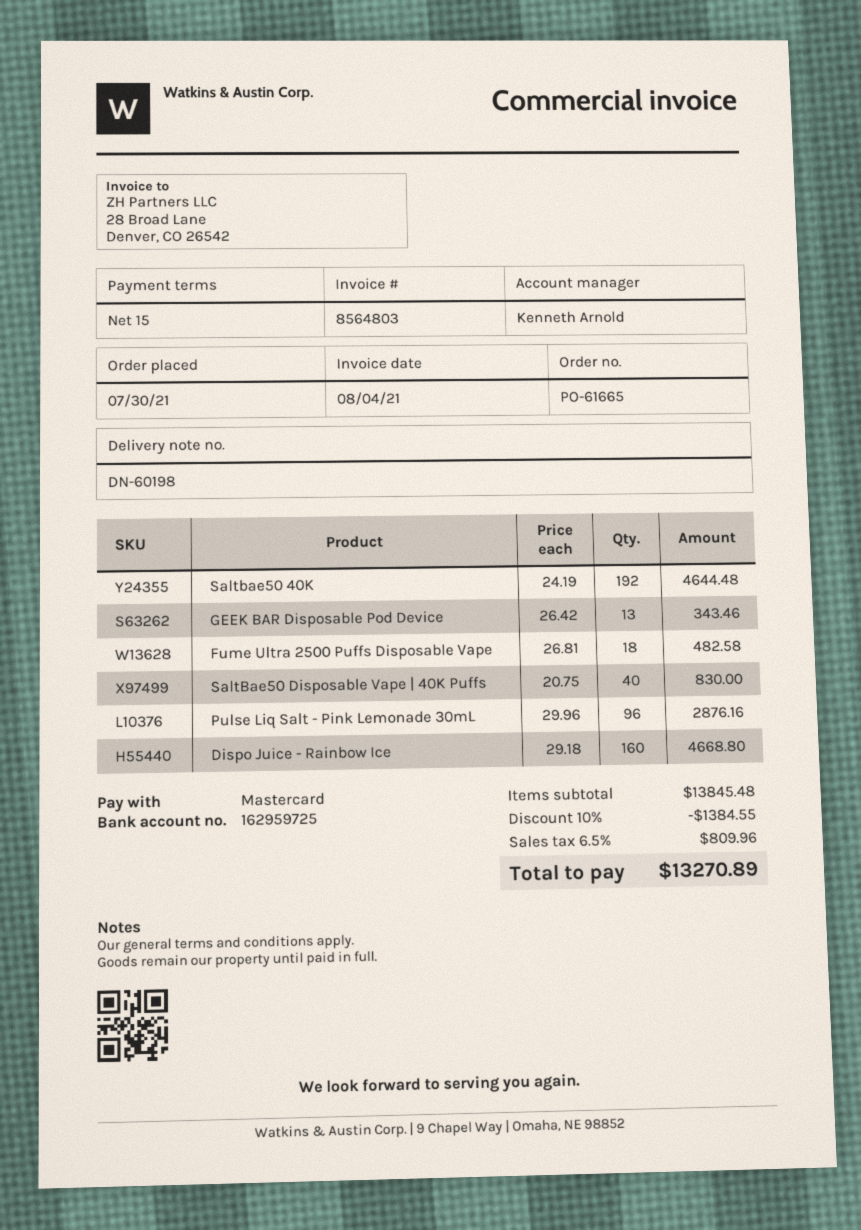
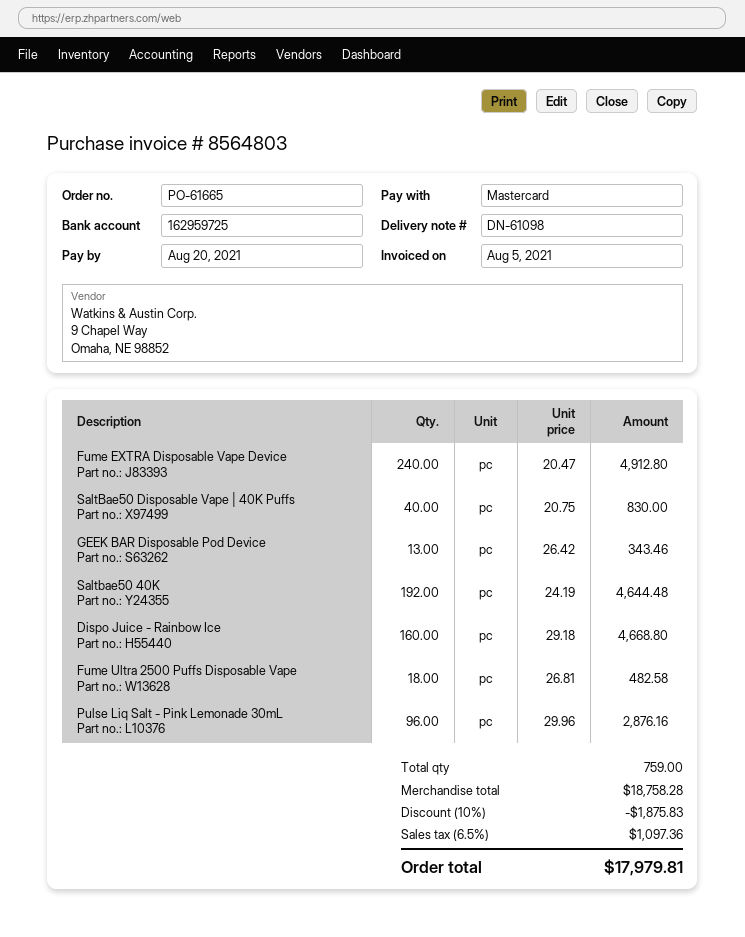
delivery note number: DN-60198 -> DN-61098
invoice date: 2021-08-04 -> 2021-08-05
Fume EXTRA Disposable Vape Device: none -> 240 x 20.47 = 4912.80
subtotal: 13845.48 -> 18758.28
discount: 10% = 1384.55 -> 10% = 1875.83
tax: 6.5% = 809.96 -> 6.5% = 1097.36
total: 13270.89 -> 17979.81

